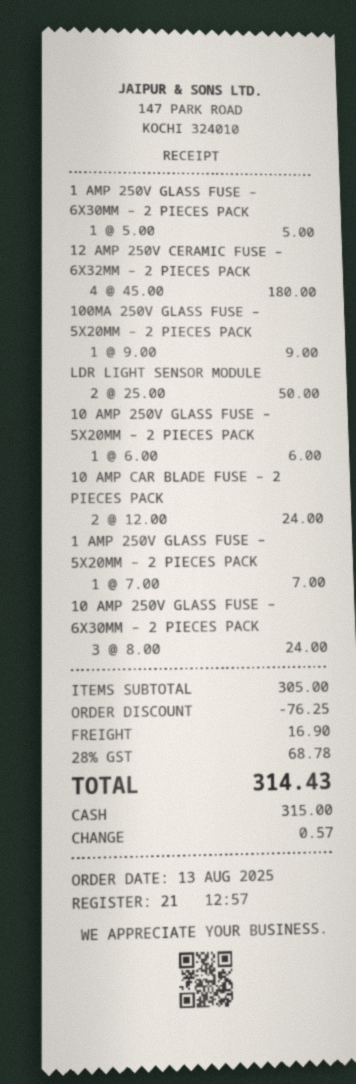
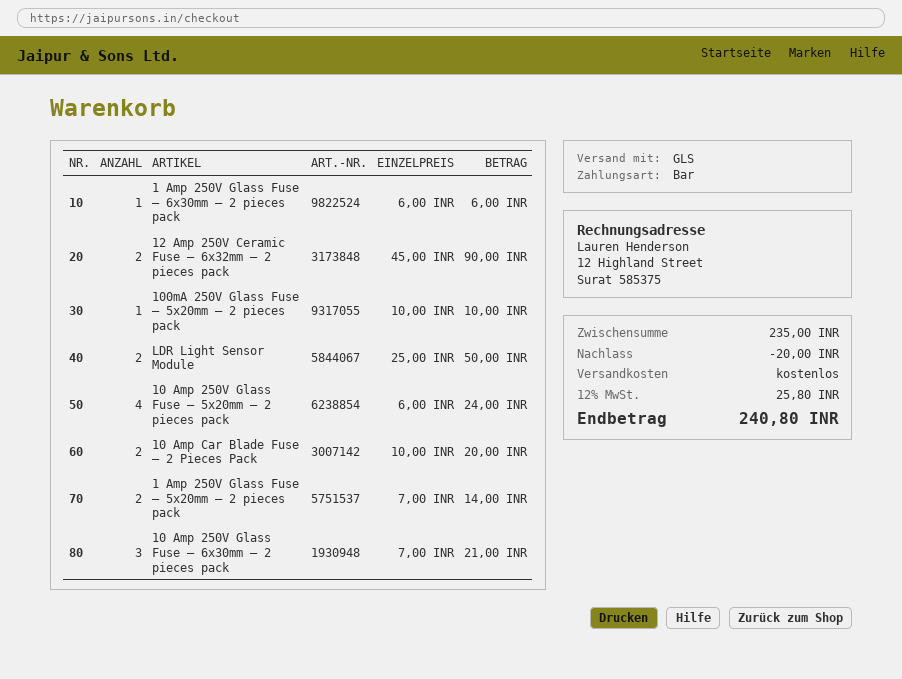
1 AMP 250V GLASS FUSE – 6X30MM – 2 PIECES PACK: 1 x 5.00 = 5.00 -> 1 x 6.00 = 6.00
12 AMP 250V CERAMIC FUSE – 6X32MM – 2 PIECES PACK: 4 x 45.00 = 180.00 -> 2 x 45.00 = 90.00
100MA 250V GLASS FUSE – 5X20MM – 2 PIECES PACK: 1 x 9.00 = 9.00 -> 1 x 10.00 = 10.00
10 AMP 250V GLASS FUSE – 5X20MM – 2 PIECES PACK: 1 x 6.00 = 6.00 -> 4 x 6.00 = 24.00
10 AMP CAR BLADE FUSE – 2 PIECES PACK: 2 x 12.00 = 24.00 -> 2 x 10.00 = 20.00
1 AMP 250V GLASS FUSE – 5X20MM – 2 PIECES PACK: 1 x 7.00 = 7.00 -> 2 x 7.00 = 14.00
10 AMP 250V GLASS FUSE – 6X30MM – 2 PIECES PACK: 3 x 8.00 = 24.00 -> 3 x 7.00 = 21.00
subtotal: 305.00 -> 235.00
discount: 76.25 -> 20.00
shipping: 16.90 -> 0.00
tax: 28% = 68.78 -> 12% = 25.80
total: 314.43 -> 240.80

